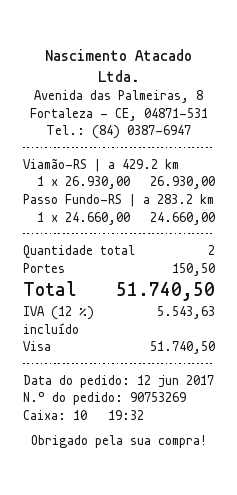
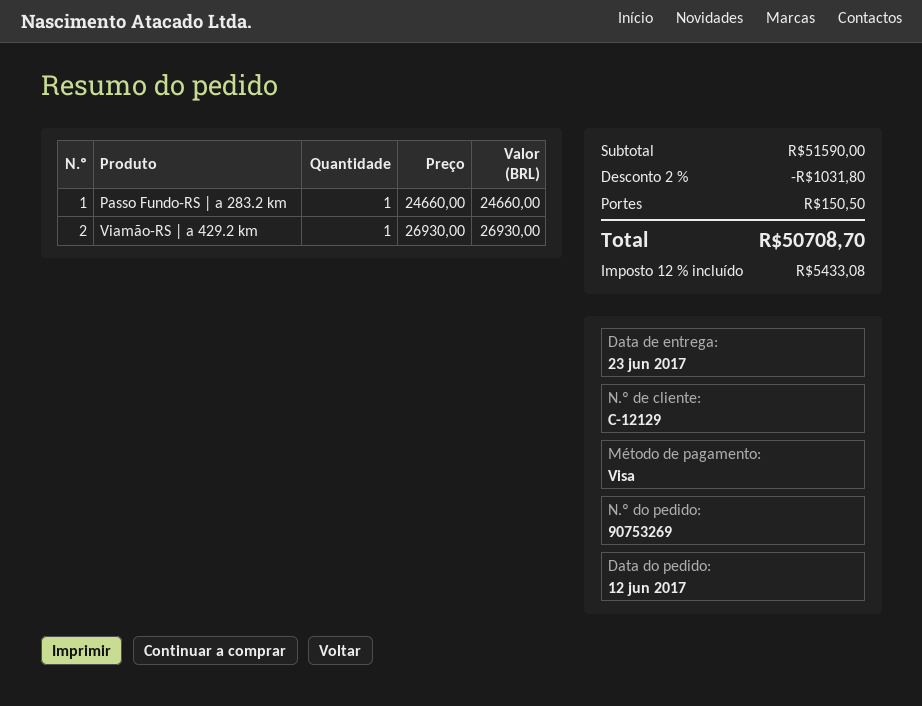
discount: none -> 2% = 1031.80
tax: 12% = 5543.63 -> 12% = 5433.08
total: 51740.50 -> 50708.70

